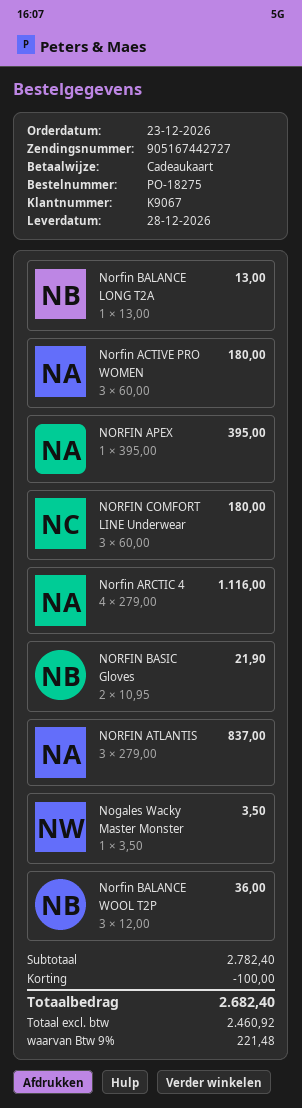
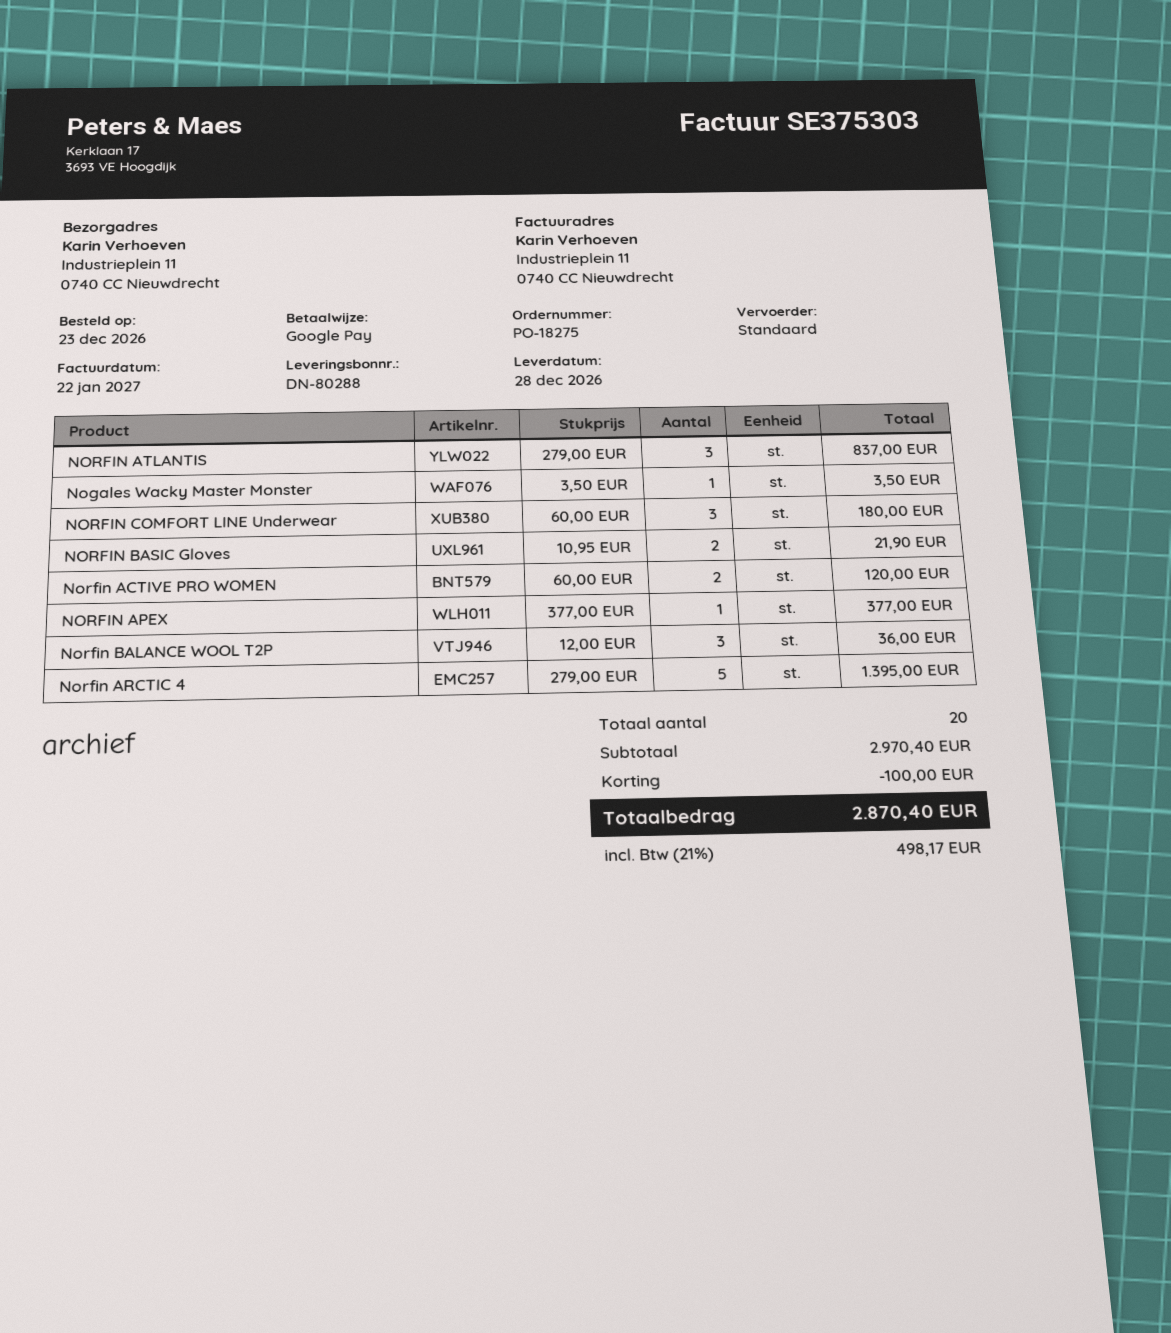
payment method: gift card -> Google Pay
Norfin BALANCE LONG T2A: 1 x 13.00 = 13.00 -> none
Norfin ACTIVE PRO WOMEN: 3 x 60.00 = 180.00 -> 2 x 60.00 = 120.00
NORFIN APEX: 1 x 395.00 = 395.00 -> 1 x 377.00 = 377.00
Norfin ARCTIC 4: 4 x 279.00 = 1116.00 -> 5 x 279.00 = 1395.00
subtotal: 2782.40 -> 2970.40
tax: 9% = 221.48 -> 21% = 498.17
total: 2682.40 -> 2870.40

